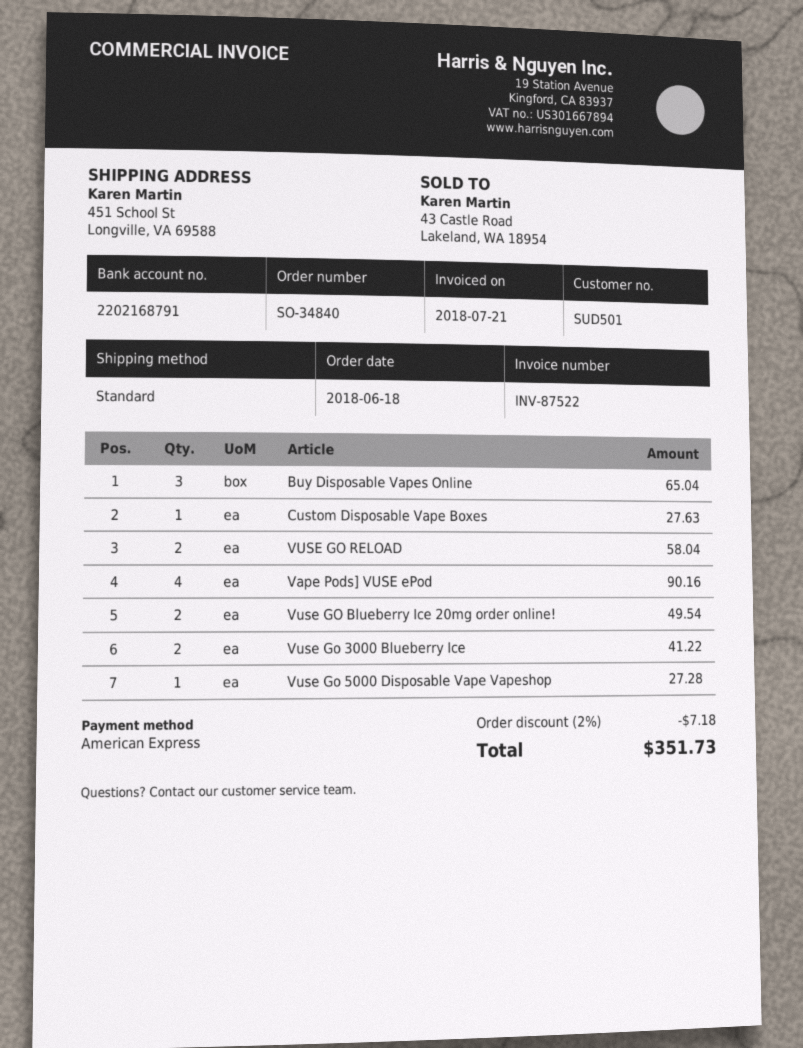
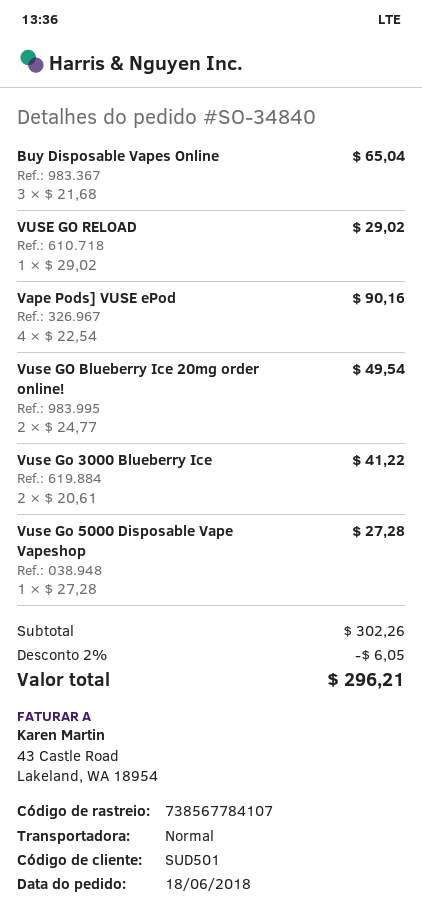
Custom Disposable Vape Boxes: 1 for 27.63 -> none
VUSE GO RELOAD: 2 for 58.04 -> 1 for 29.02
discount: 2% = 7.18 -> 2% = 6.05
total: 351.73 -> 296.21

